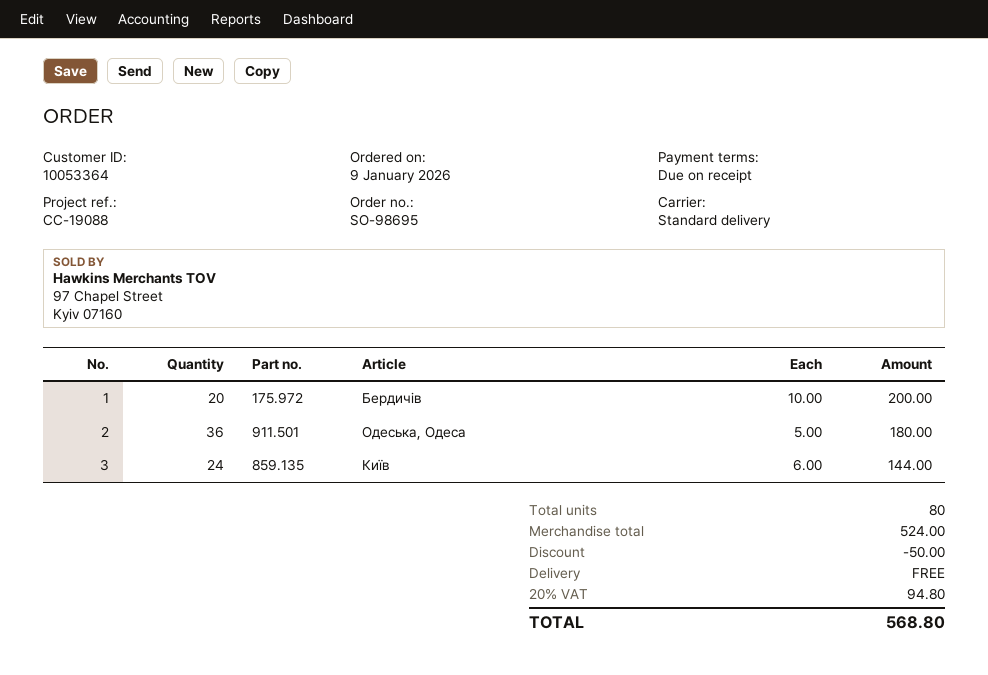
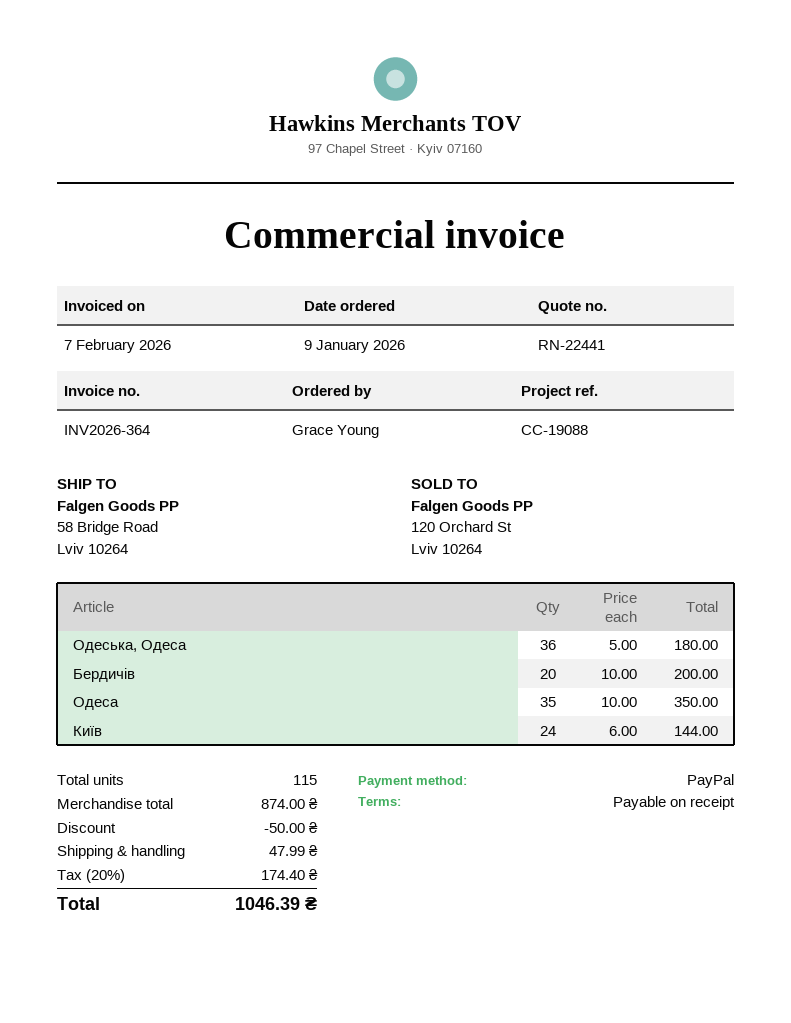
Одеса: none -> 35 x 10.00 = 350.00
total quantity: 80 -> 115
subtotal: 524.00 -> 874.00
shipping: 0.00 -> 47.99
tax: 20% = 94.80 -> 20% = 174.40
total: 568.80 -> 1046.39

